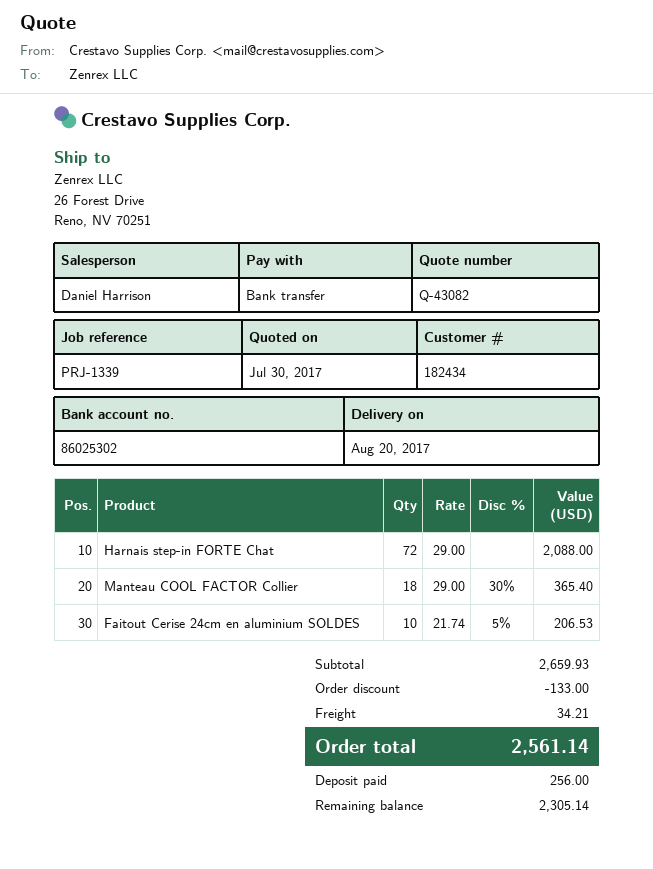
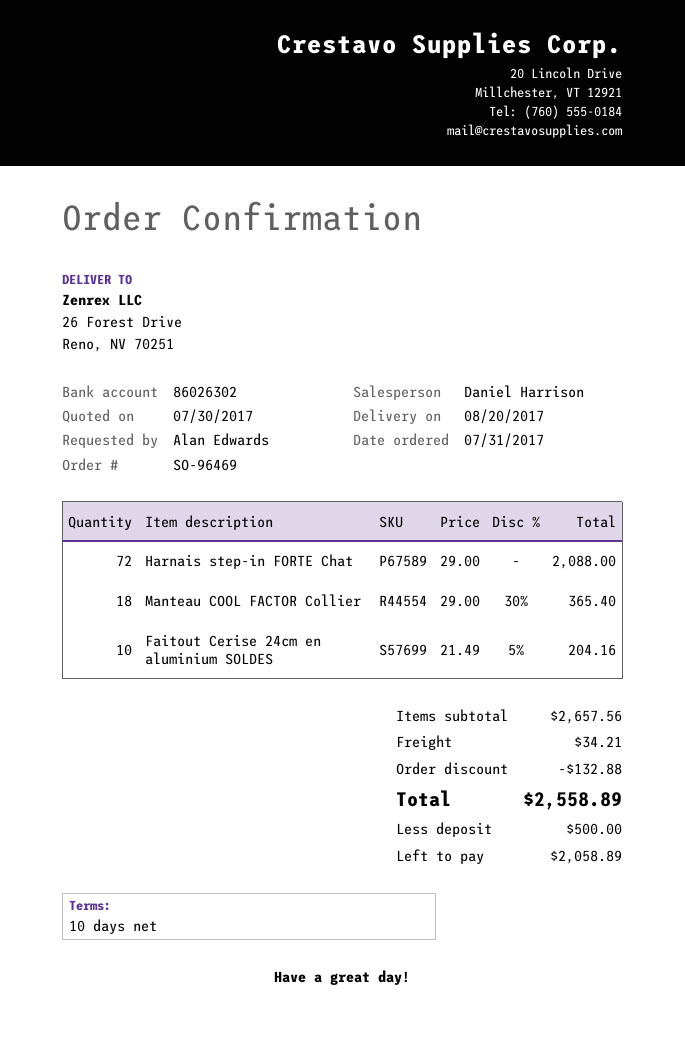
bank account: 86025302 -> 86026302
Faitout Cerise 24cm en aluminium SOLDES: 10 x 21.74 - 5% = 206.53 -> 10 x 21.49 - 5% = 204.16
subtotal: 2659.93 -> 2657.56
discount: 133.00 -> 132.88
total: 2561.14 -> 2558.89
deposit: 256.00 -> 500.00
balance: 2305.14 -> 2058.89

